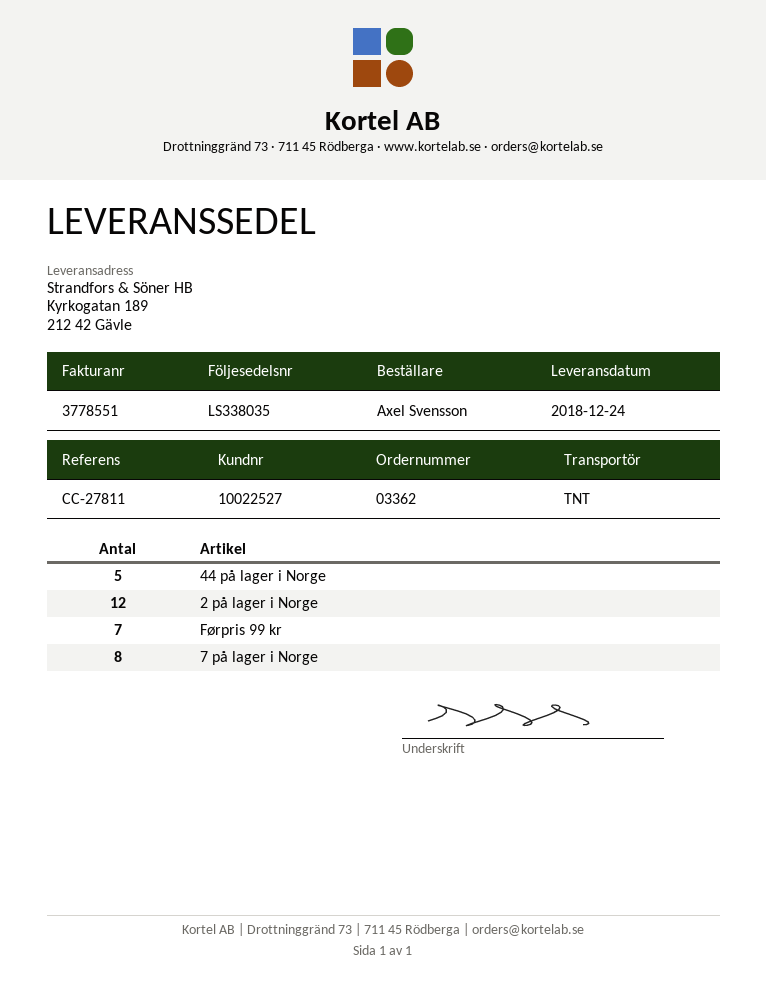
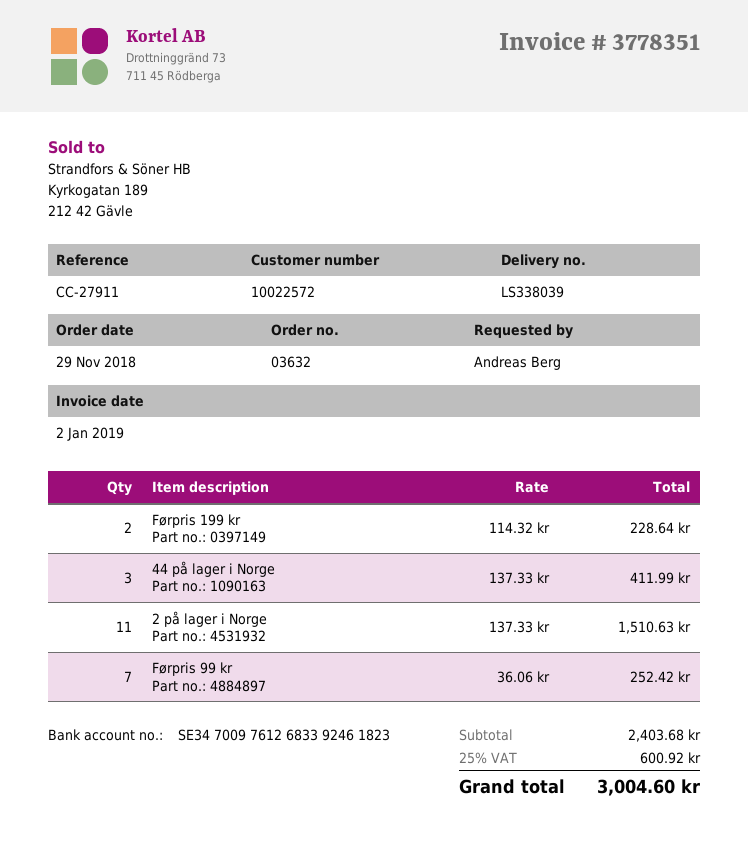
order number: 03362 -> 03632
delivery note number: LS338035 -> LS338039
invoice number: 3778551 -> 3778351
customer number: 10022527 -> 10022572
reference: CC-27811 -> CC-27911
ordered by: Axel Svensson -> Andreas Berg
44 på lager i Norge: 5 -> 3
2 på lager i Norge: 12 -> 11
7 på lager i Norge: 8 -> none
Førpris 199 kr: none -> 2

